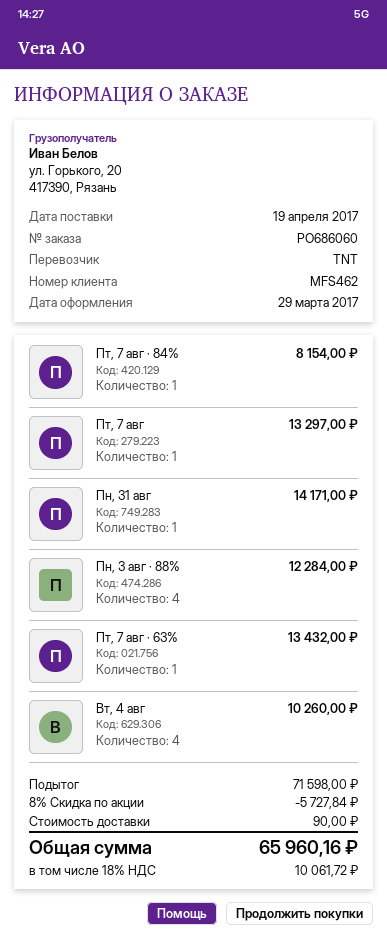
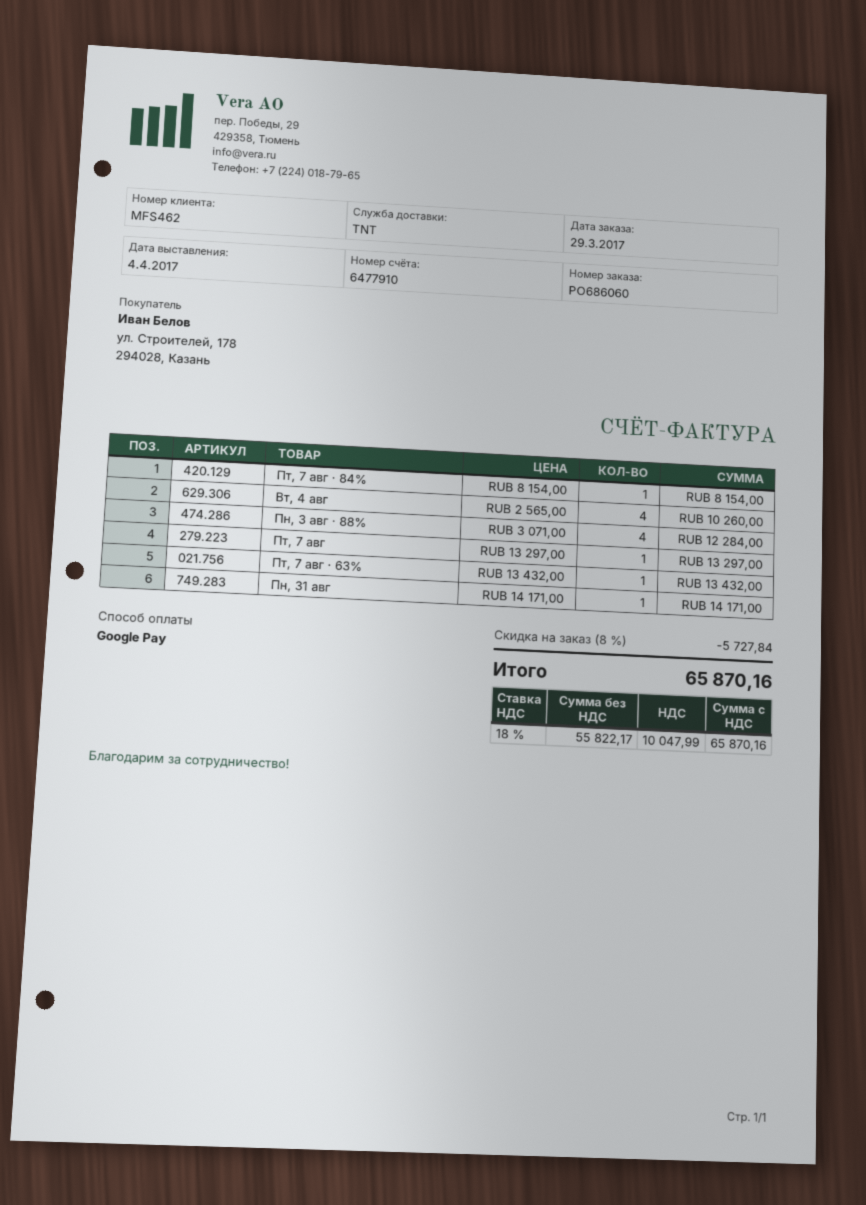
shipping: 90.00 -> none
tax: 18% = 10061.72 -> 18% = 10047.99
total: 65960.16 -> 65870.16

